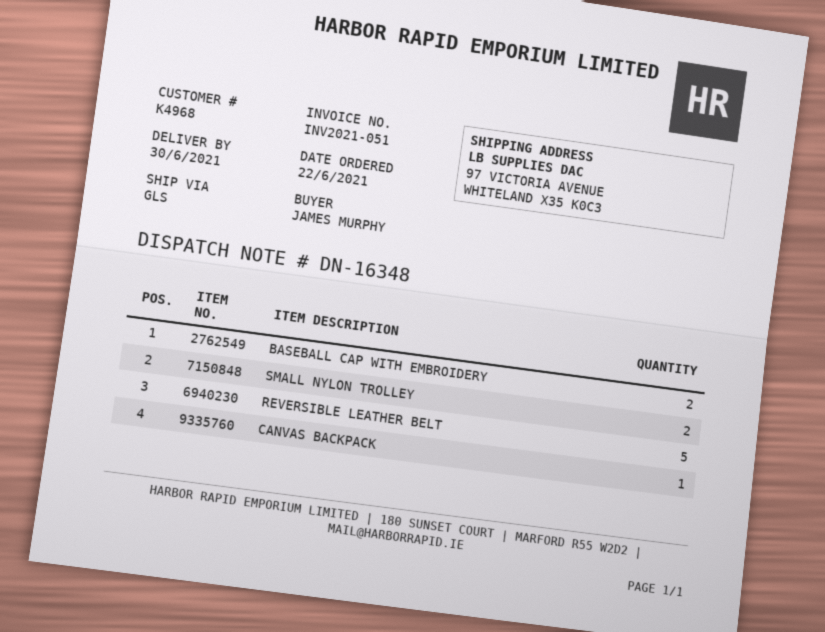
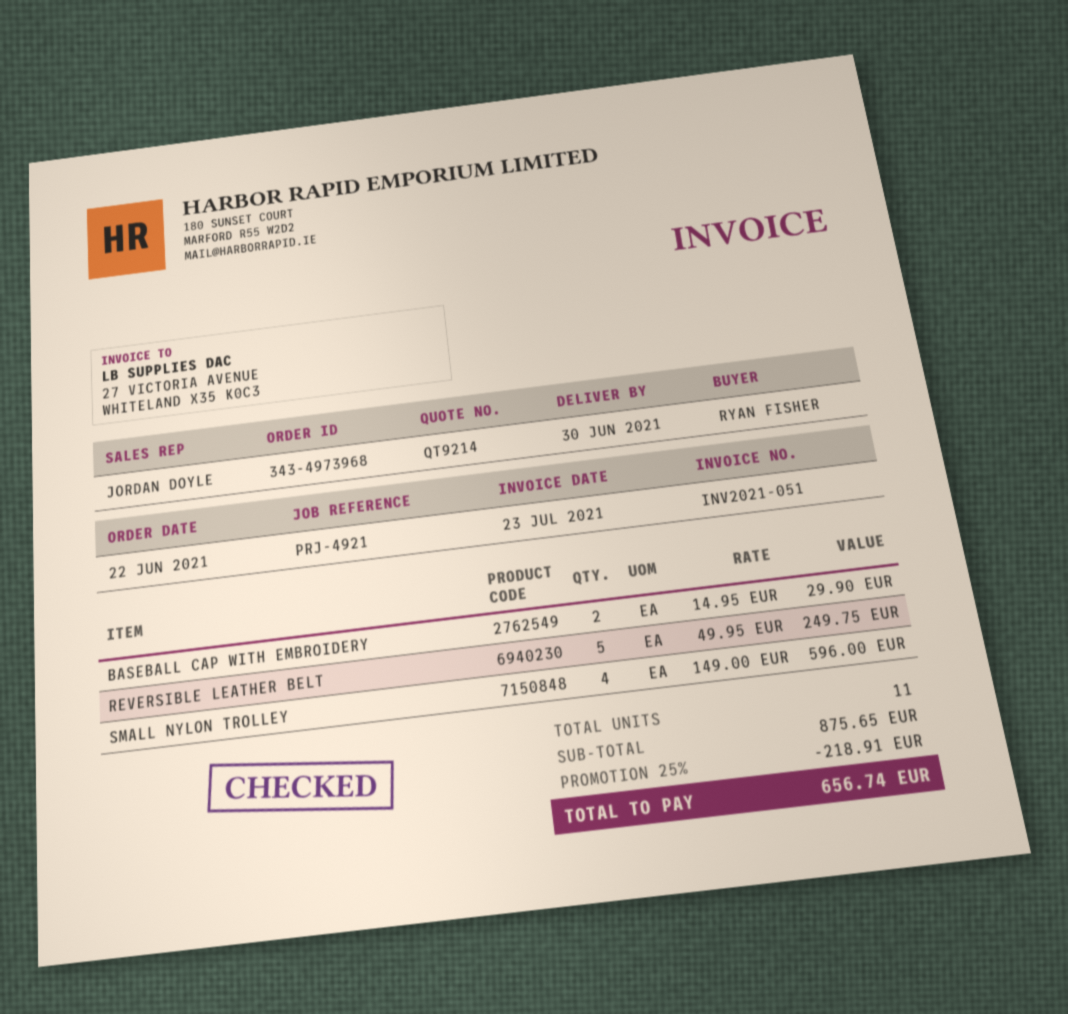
ordered by: JAMES MURPHY -> RYAN FISHER
SMALL NYLON TROLLEY: 2 -> 4
CANVAS BACKPACK: 1 -> none

